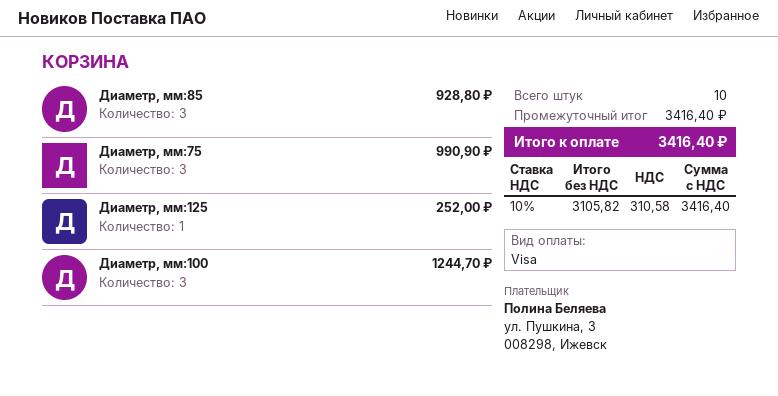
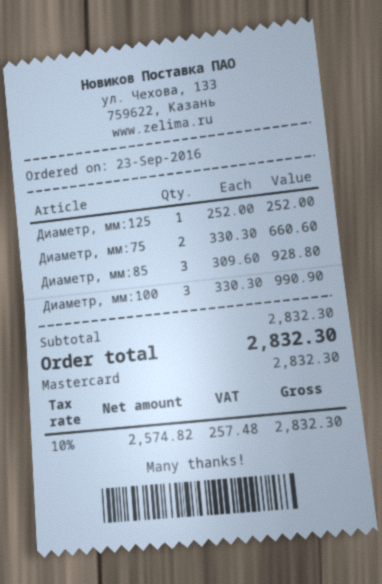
payment method: Visa -> Mastercard
Диаметр, мм:75: 3 for 990.90 -> 2 for 660.60
Диаметр, мм:100: 3 for 1244.70 -> 3 for 990.90
subtotal: 3416.40 -> 2832.30
net: 3105.82 -> 2574.82
tax: 10% = 310.58 -> 10% = 257.48
total: 3416.40 -> 2832.30

